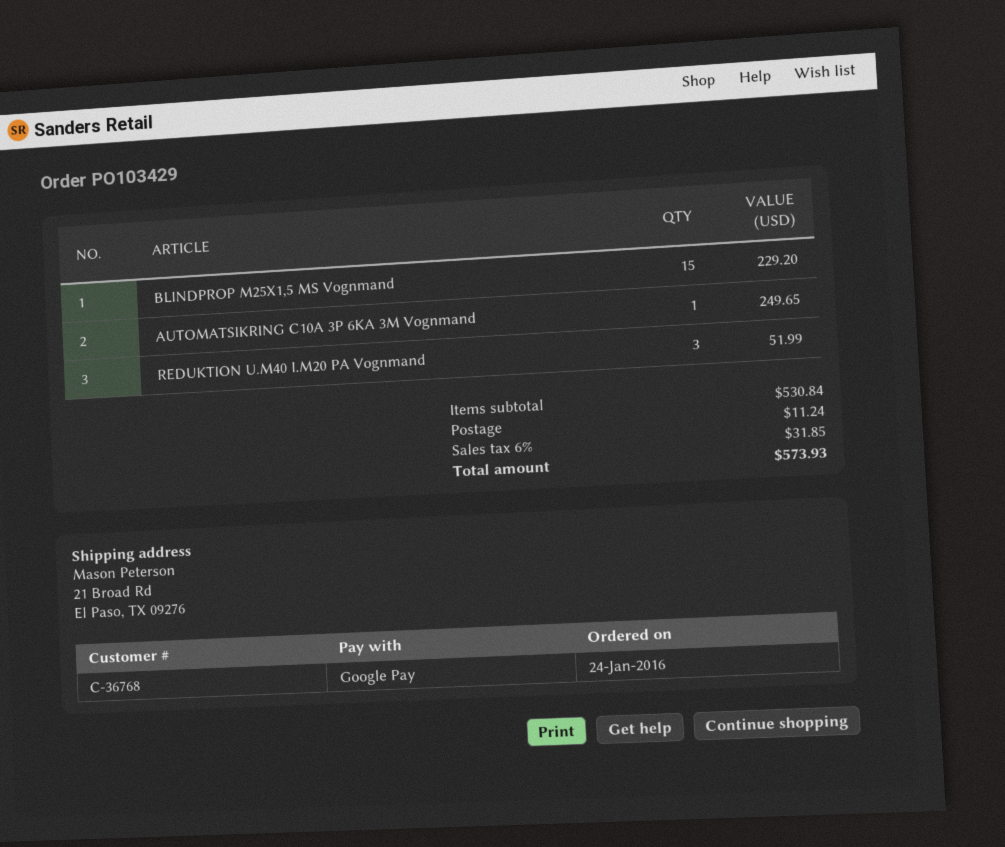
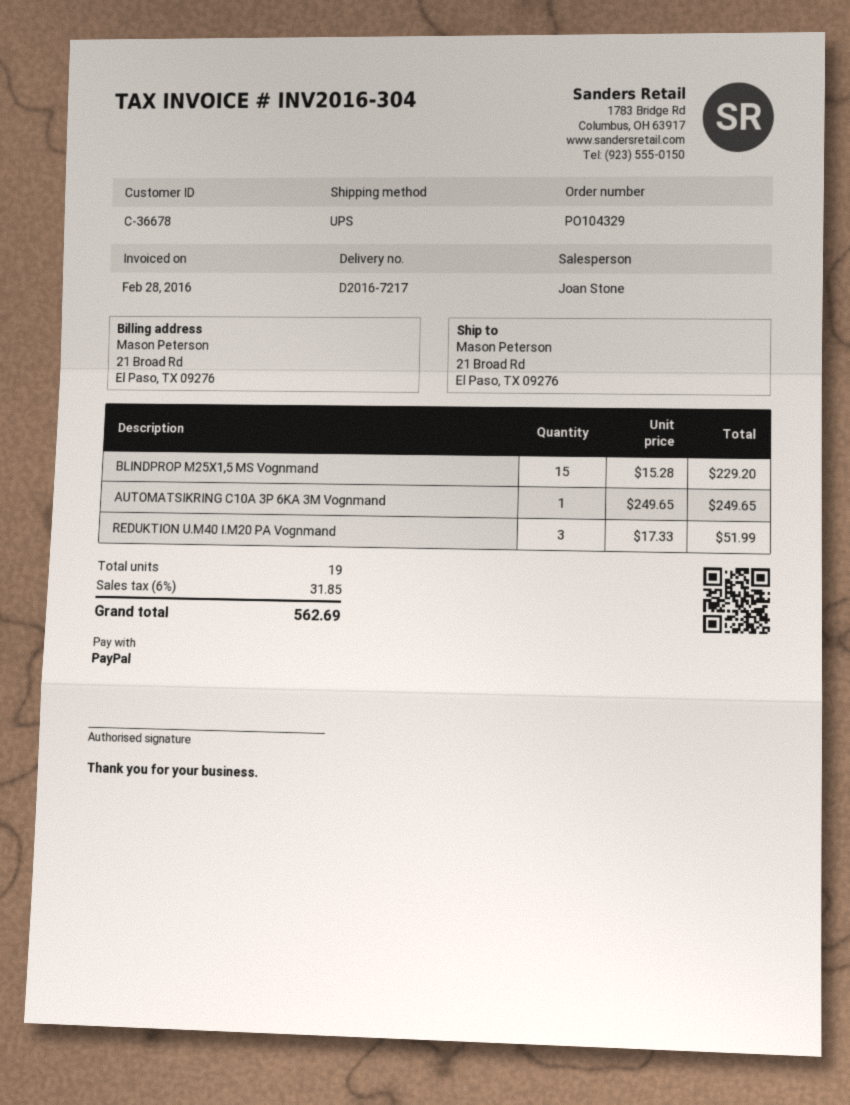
order number: PO103429 -> PO104329
customer number: C-36768 -> C-36678
payment method: Google Pay -> PayPal
shipping: 11.24 -> none
total: 573.93 -> 562.69

